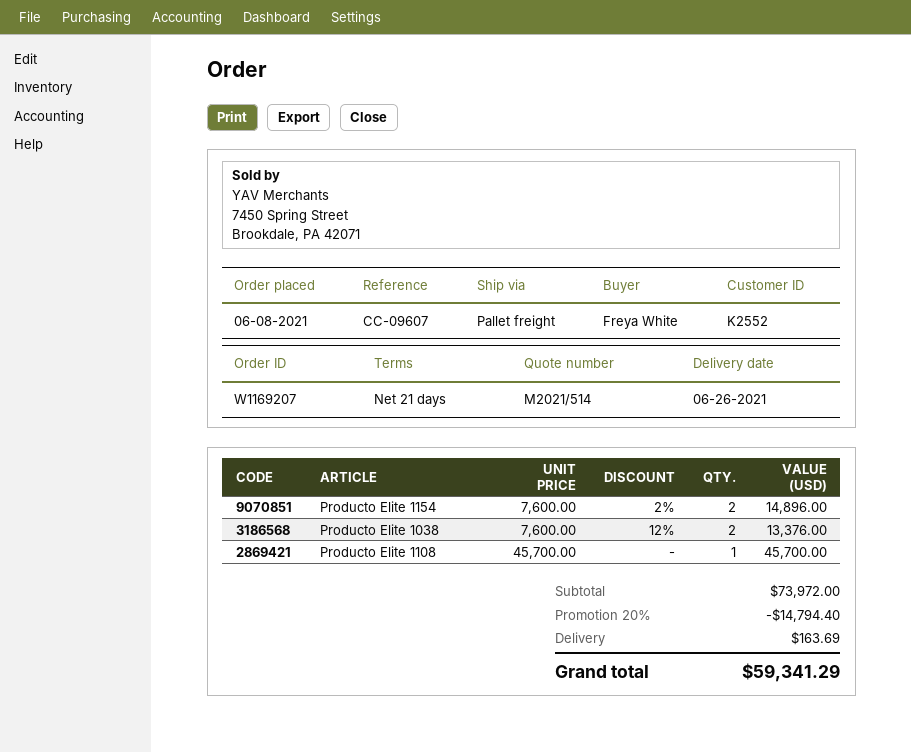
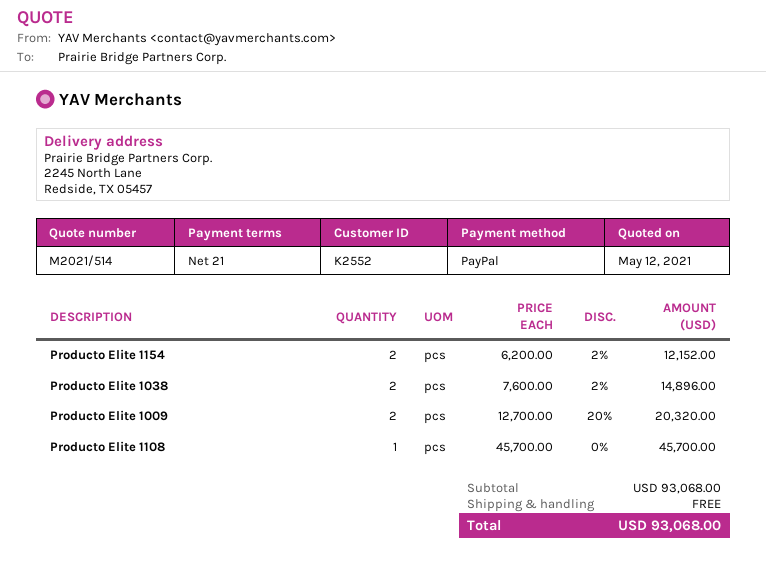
Producto Elite 1154: 2 x 7600.00 - 2% = 14896.00 -> 2 x 6200.00 - 2% = 12152.00
Producto Elite 1038: 2 x 7600.00 - 12% = 13376.00 -> 2 x 7600.00 - 2% = 14896.00
Producto Elite 1009: none -> 2 x 12700.00 - 20% = 20320.00
subtotal: 73972.00 -> 93068.00
discount: 20% = 14794.40 -> none
shipping: 163.69 -> 0.00
total: 59341.29 -> 93068.00

